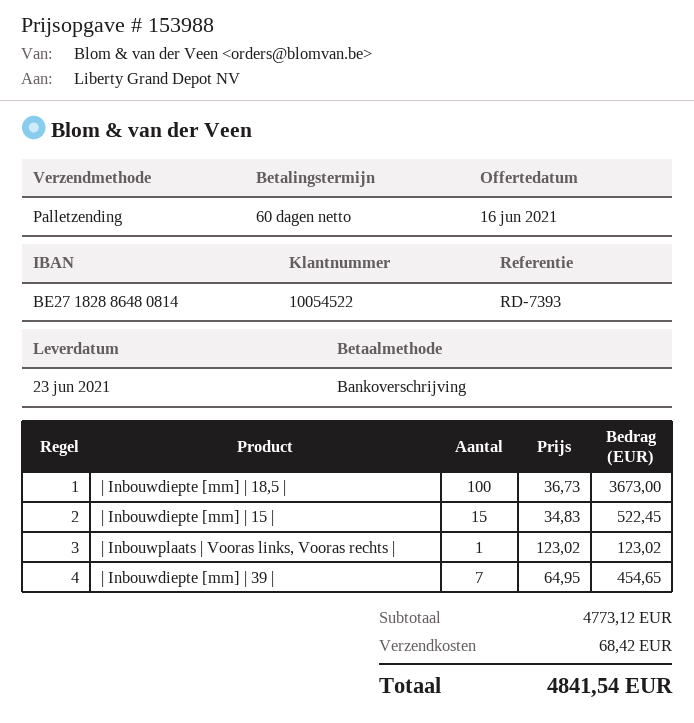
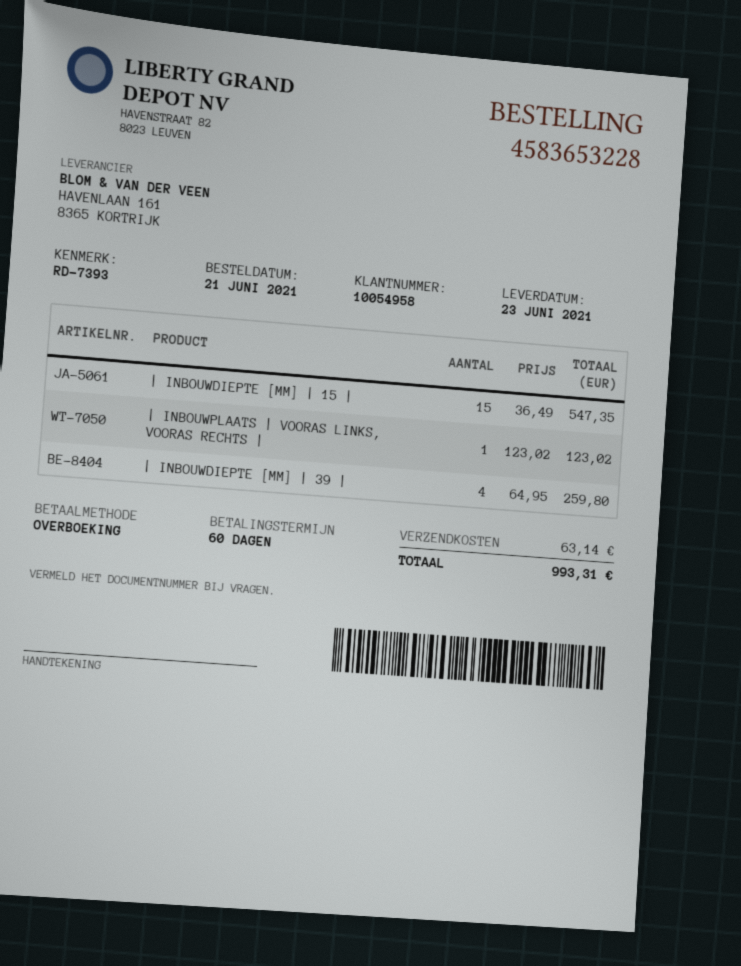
customer number: 10054522 -> 10054958
| Inbouwdiepte [mm] | 18,5 |: 100 x 36.73 = 3673.00 -> none
| Inbouwdiepte [mm] | 15 |: 15 x 34.83 = 522.45 -> 15 x 36.49 = 547.35
| Inbouwdiepte [mm] | 39 |: 7 x 64.95 = 454.65 -> 4 x 64.95 = 259.80
shipping: 68.42 -> 63.14
total: 4841.54 -> 993.31

